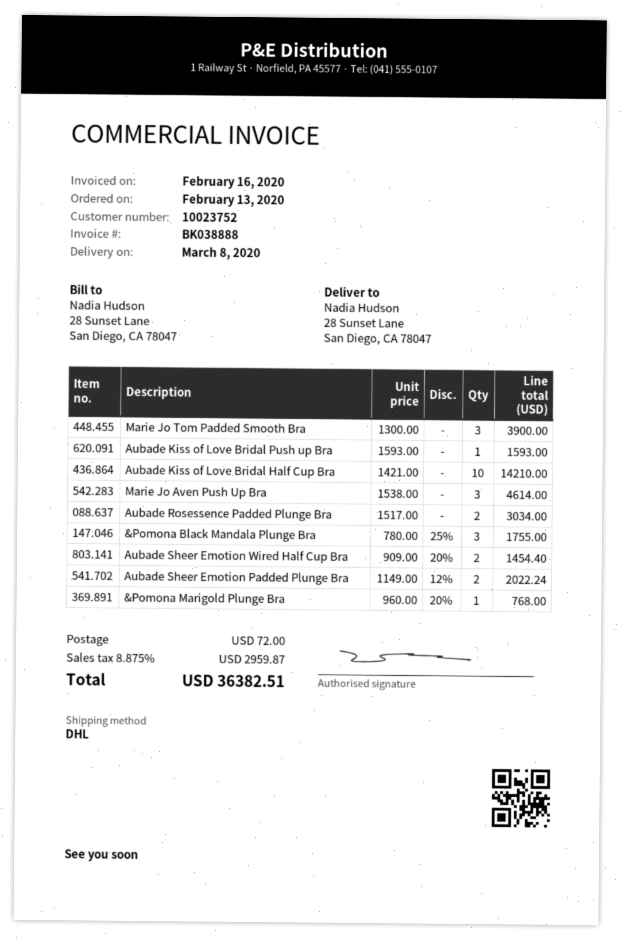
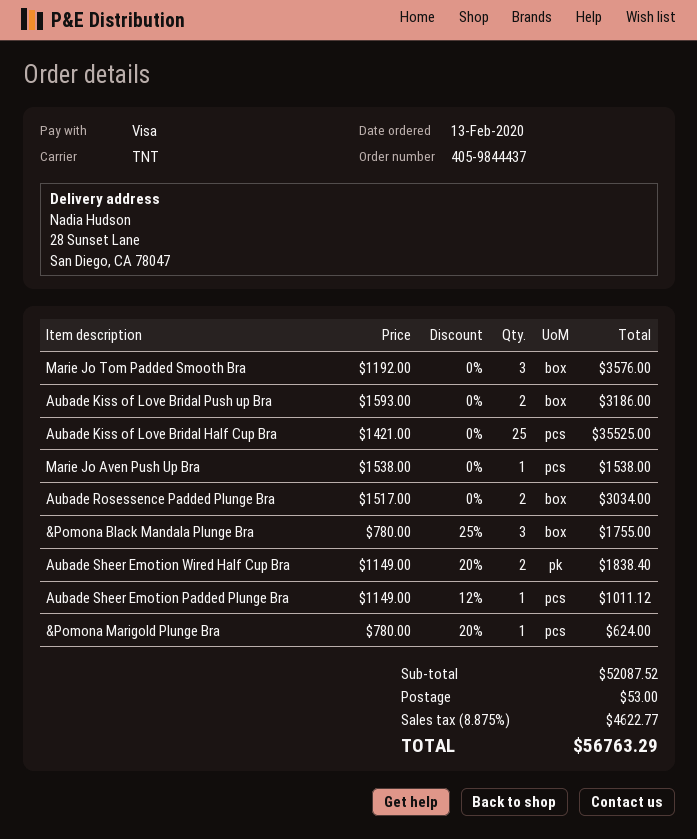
shipping method: DHL -> TNT
Marie Jo Tom Padded Smooth Bra: 3 x 1300.00 = 3900.00 -> 3 x 1192.00 = 3576.00
Aubade Kiss of Love Bridal Push up Bra: 1 x 1593.00 = 1593.00 -> 2 x 1593.00 = 3186.00
Aubade Kiss of Love Bridal Half Cup Bra: 10 x 1421.00 = 14210.00 -> 25 x 1421.00 = 35525.00
Marie Jo Aven Push Up Bra: 3 x 1538.00 = 4614.00 -> 1 x 1538.00 = 1538.00
Aubade Sheer Emotion Wired Half Cup Bra: 2 x 909.00 - 20% = 1454.40 -> 2 x 1149.00 - 20% = 1838.40
Aubade Sheer Emotion Padded Plunge Bra: 2 x 1149.00 - 12% = 2022.24 -> 1 x 1149.00 - 12% = 1011.12
&Pomona Marigold Plunge Bra: 1 x 960.00 - 20% = 768.00 -> 1 x 780.00 - 20% = 624.00
shipping: 72.00 -> 53.00
tax: 8.875% = 2959.87 -> 8.875% = 4622.77
total: 36382.51 -> 56763.29

